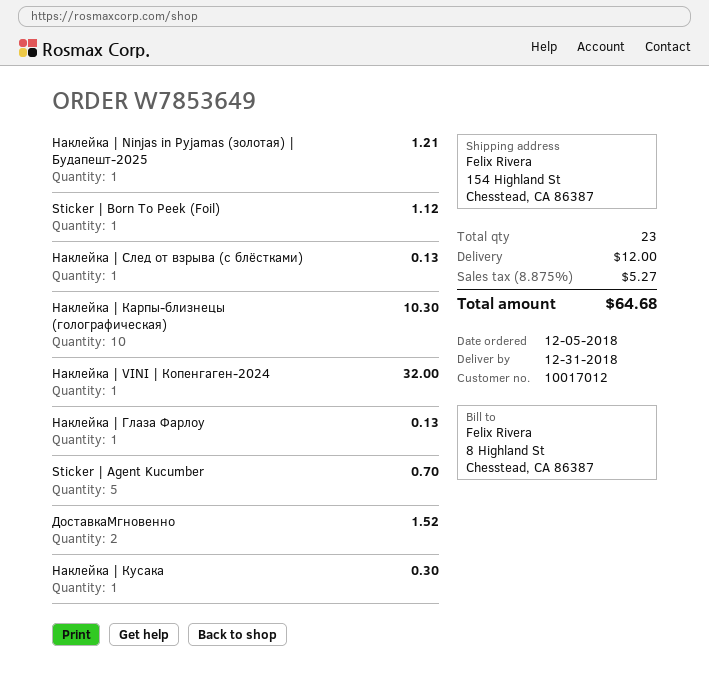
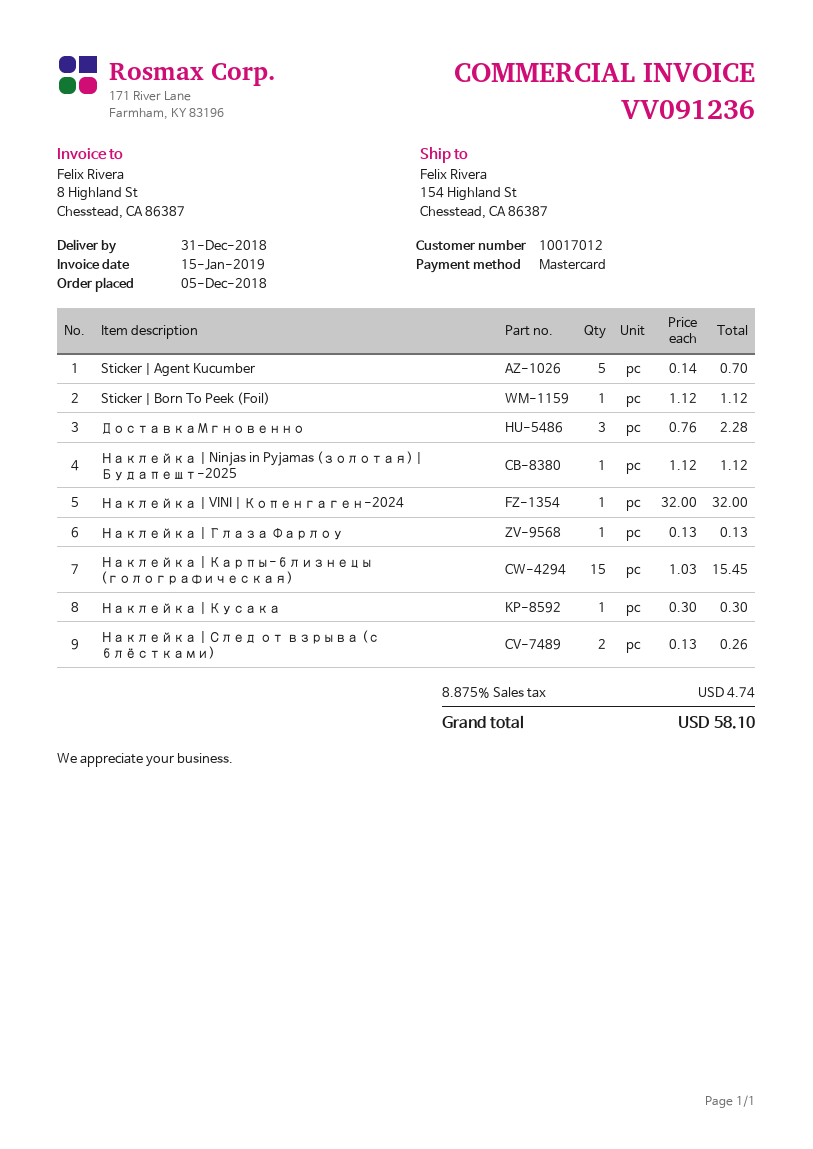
Наклейка | Ninjas in Pyjamas (золотая) | Будапешт-2025: 1 for 1.21 -> 1 for 1.12
Наклейка | След от взрыва (с блёстками): 1 for 0.13 -> 2 for 0.26
Наклейка | Карпы-близнецы (голографическая): 10 for 10.30 -> 15 for 15.45
ДоставкаМгновенно: 2 for 1.52 -> 3 for 2.28
shipping: 12.00 -> none
tax: 8.875% = 5.27 -> 8.875% = 4.74
total: 64.68 -> 58.10

